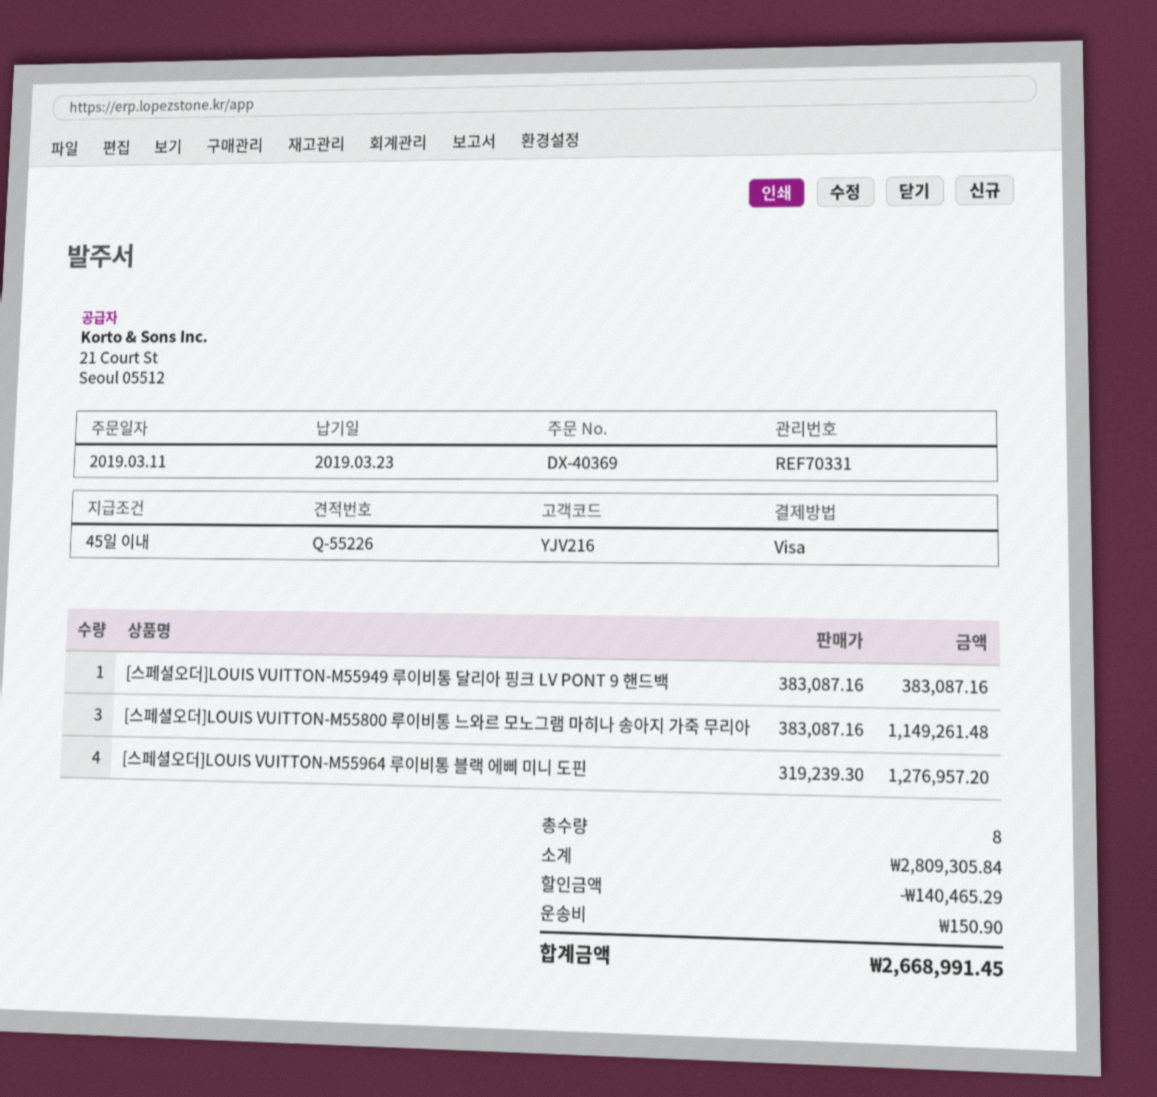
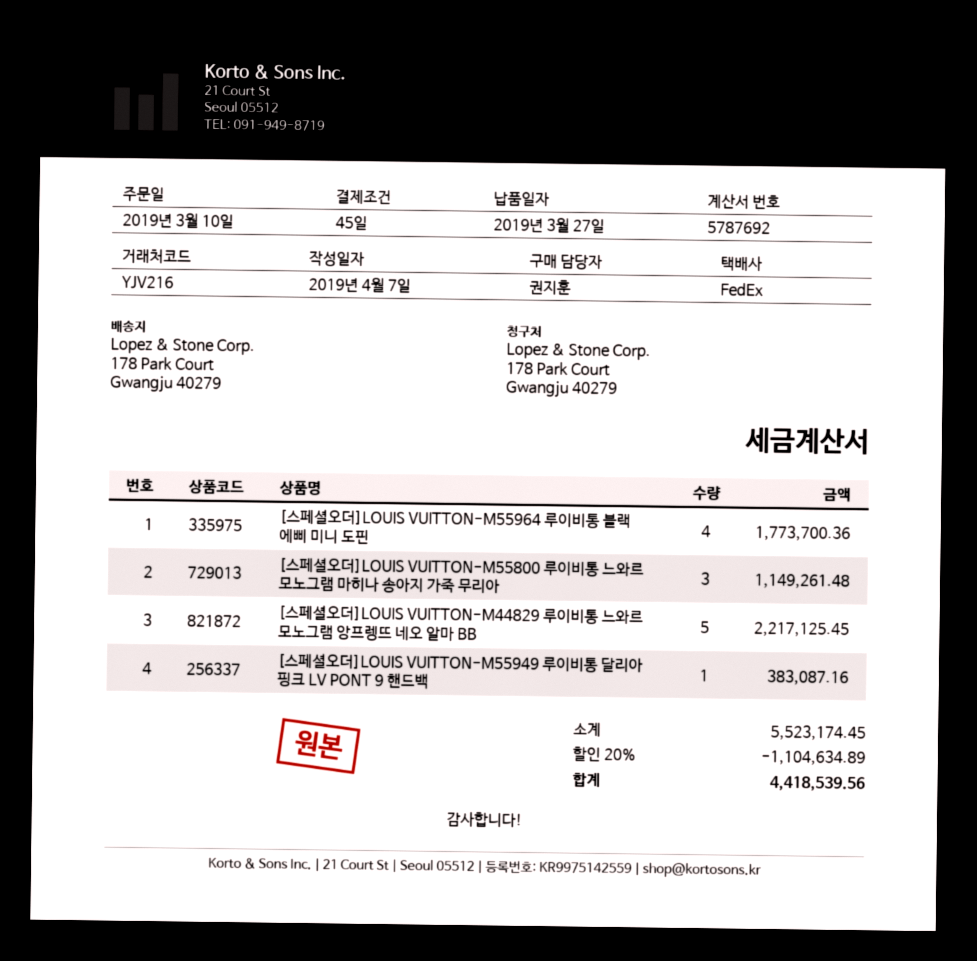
order date: 2019-03-11 -> 2019-03-10
delivery date: 2019-03-23 -> 2019-03-27
[스페셜오더]LOUIS VUITTON-M55964 루이비통 블랙 에삐 미니 도핀: 4 for 1276957.20 -> 4 for 1773700.36
[스페셜오더]LOUIS VUITTON-M44829 루이비통 느와르 모노그램 앙프렝뜨 네오 알마 BB: none -> 5 for 2217125.45
subtotal: 2809305.84 -> 5523174.45
discount: 140465.29 -> 1104634.89
shipping: 150.90 -> none
total: 2668991.45 -> 4418539.56

